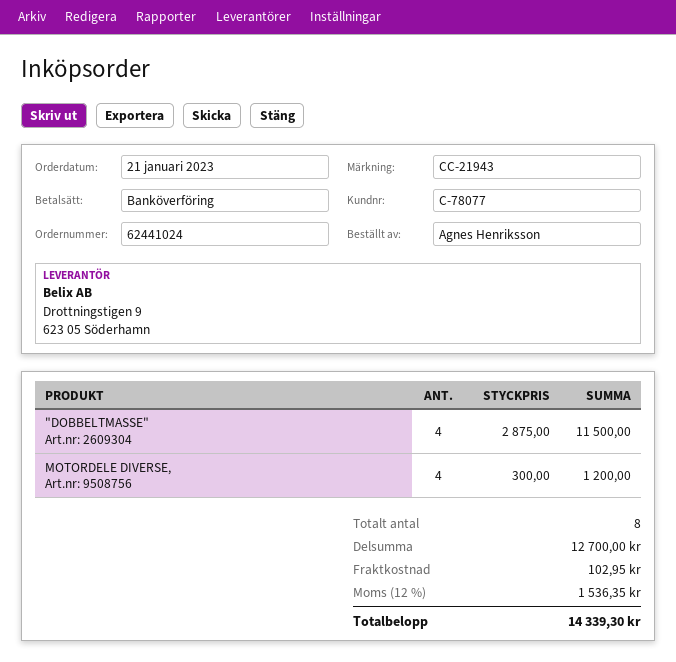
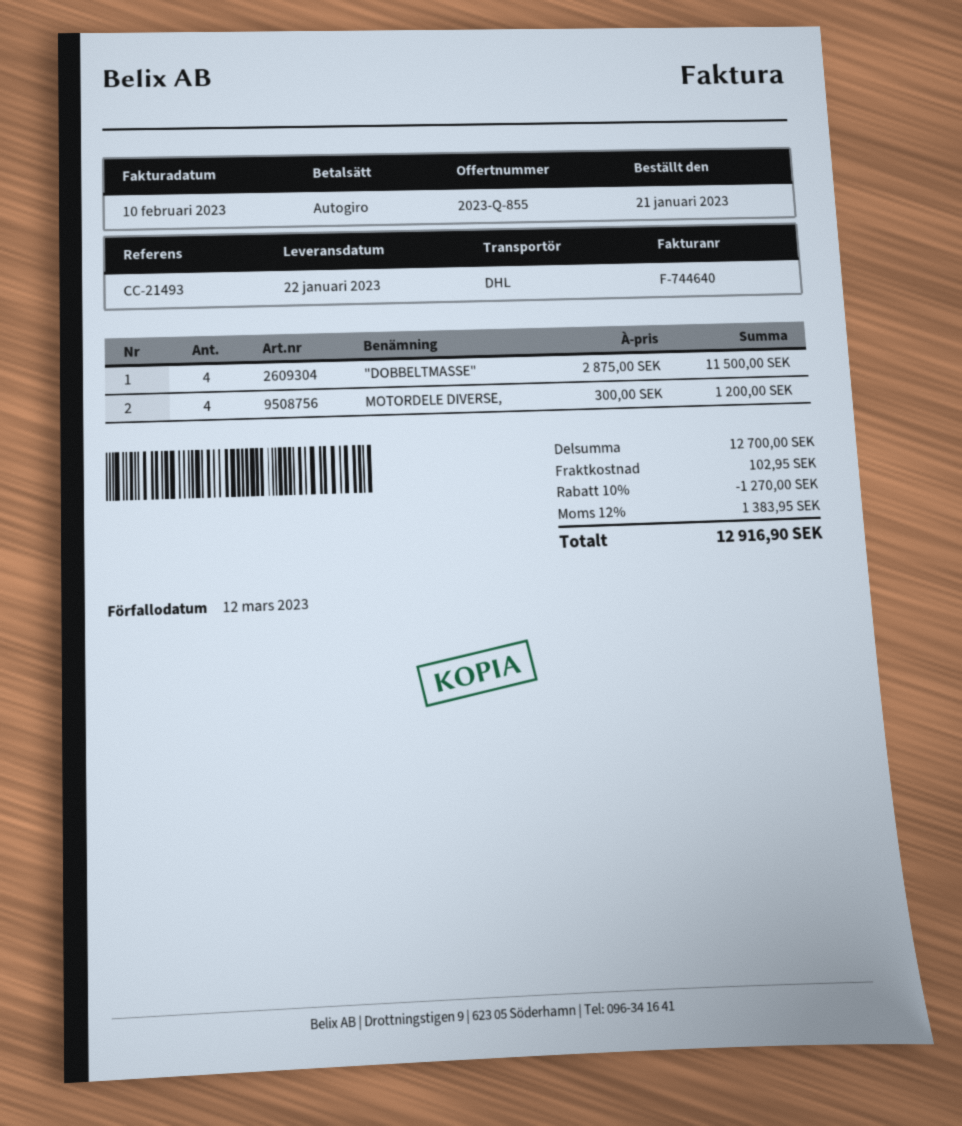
reference: CC-21943 -> CC-21493
payment method: bank transfer -> direct debit
discount: none -> 10% = 1270.00
tax: 12% = 1536.35 -> 12% = 1383.95
total: 14339.30 -> 12916.90

